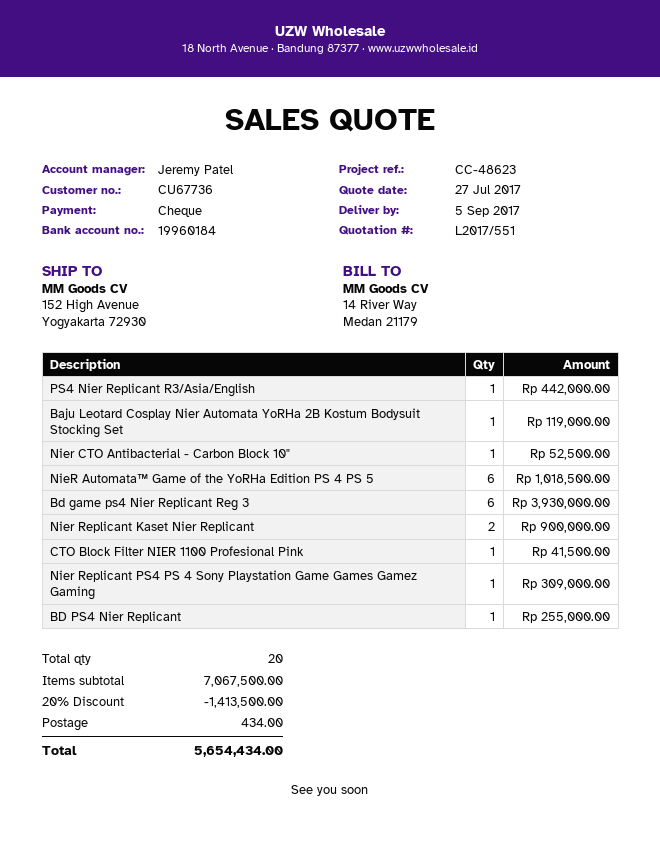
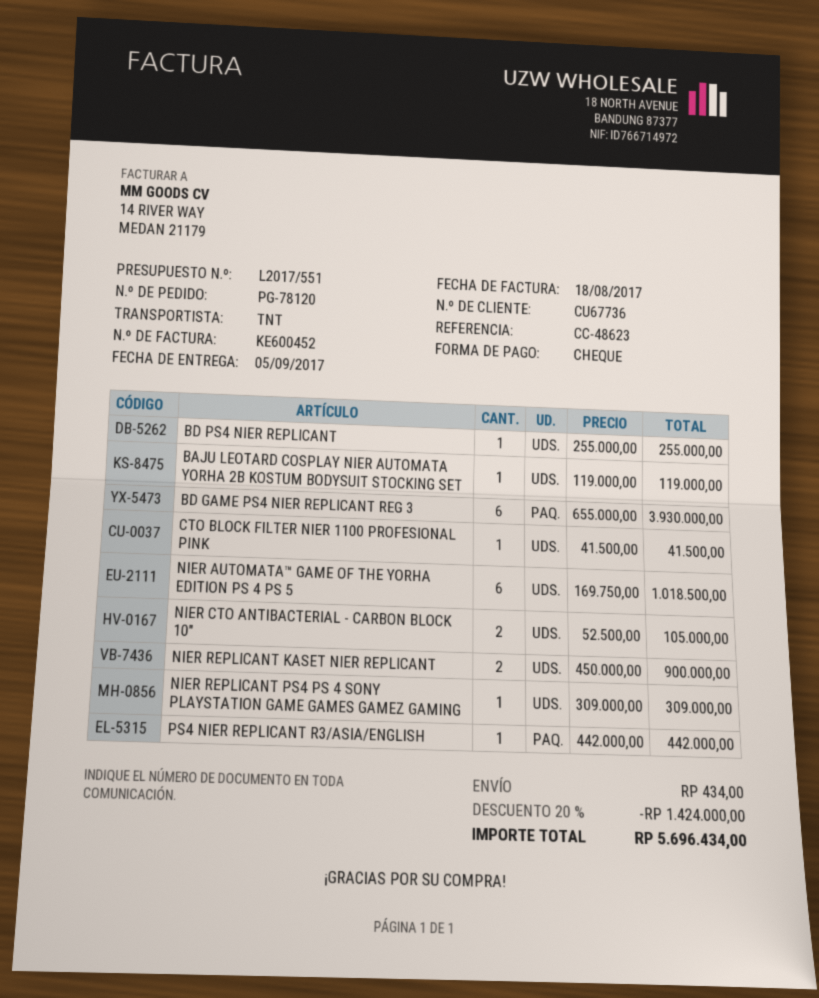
Nier CTO Antibacterial - Carbon Block 10": 1 for 52500.00 -> 2 for 105000.00
discount: 20% = 1413500.00 -> 20% = 1424000.00
total: 5654434.00 -> 5696434.00

